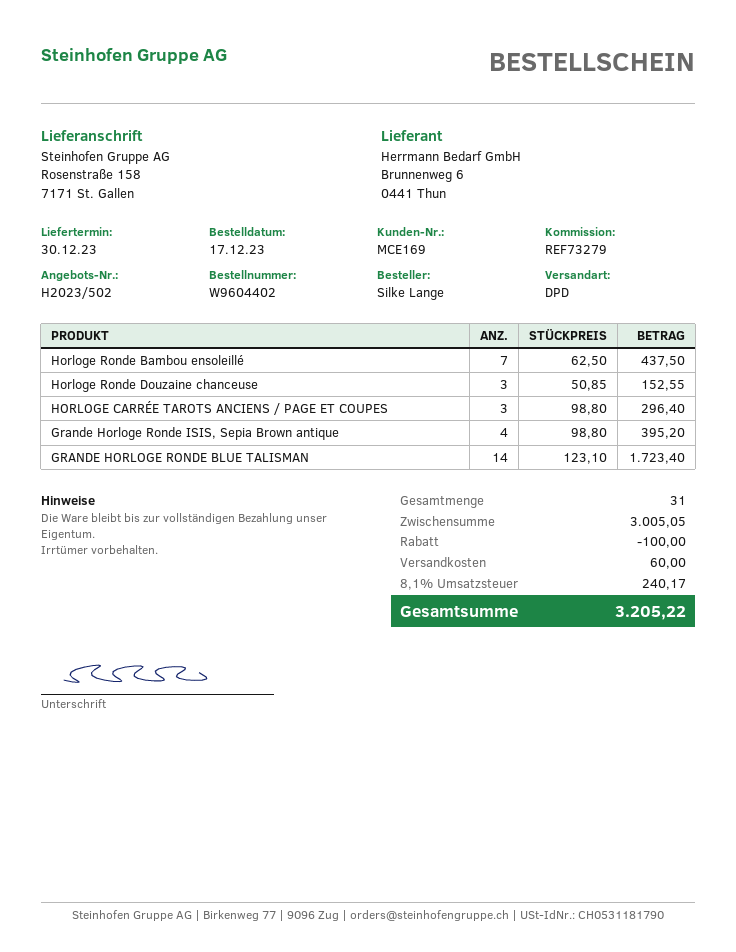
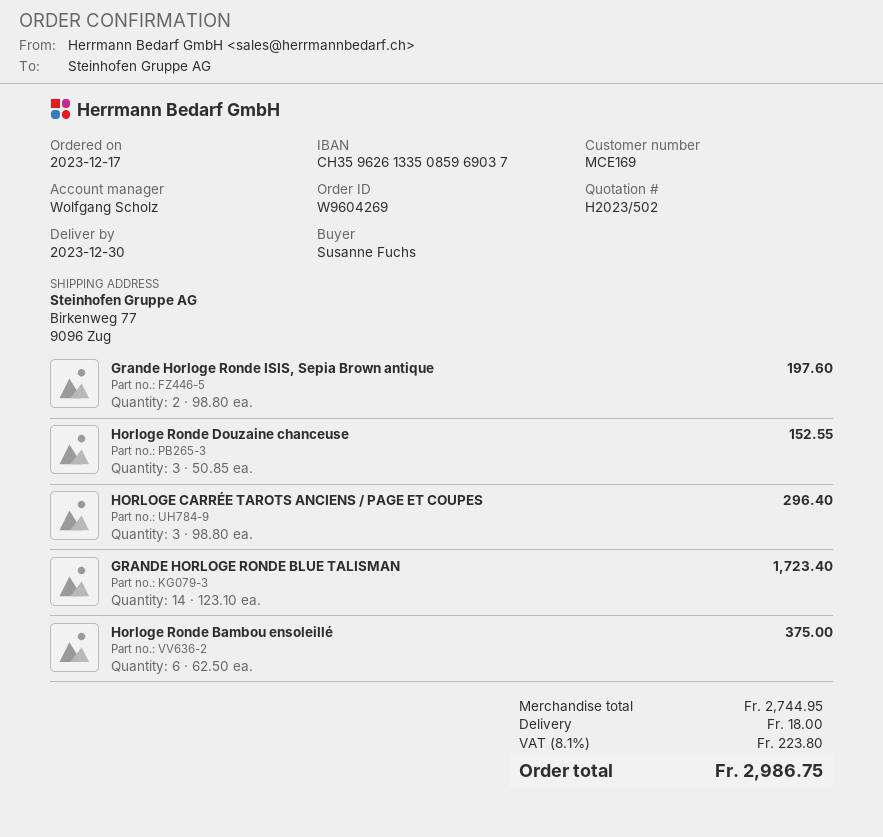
order number: W9604402 -> W9604269
ordered by: Silke Lange -> Susanne Fuchs
ship to: Rosenstraße 158, 7171 St. Gallen -> Birkenweg 77, 9096 Zug
Horloge Ronde Bambou ensoleillé: 7 x 62.50 = 437.50 -> 6 x 62.50 = 375.00
Grande Horloge Ronde ISIS, Sepia Brown antique: 4 x 98.80 = 395.20 -> 2 x 98.80 = 197.60
subtotal: 3005.05 -> 2744.95
discount: 100.00 -> none
shipping: 60.00 -> 18.00
tax: 8.1% = 240.17 -> 8.1% = 223.80
total: 3205.22 -> 2986.75

